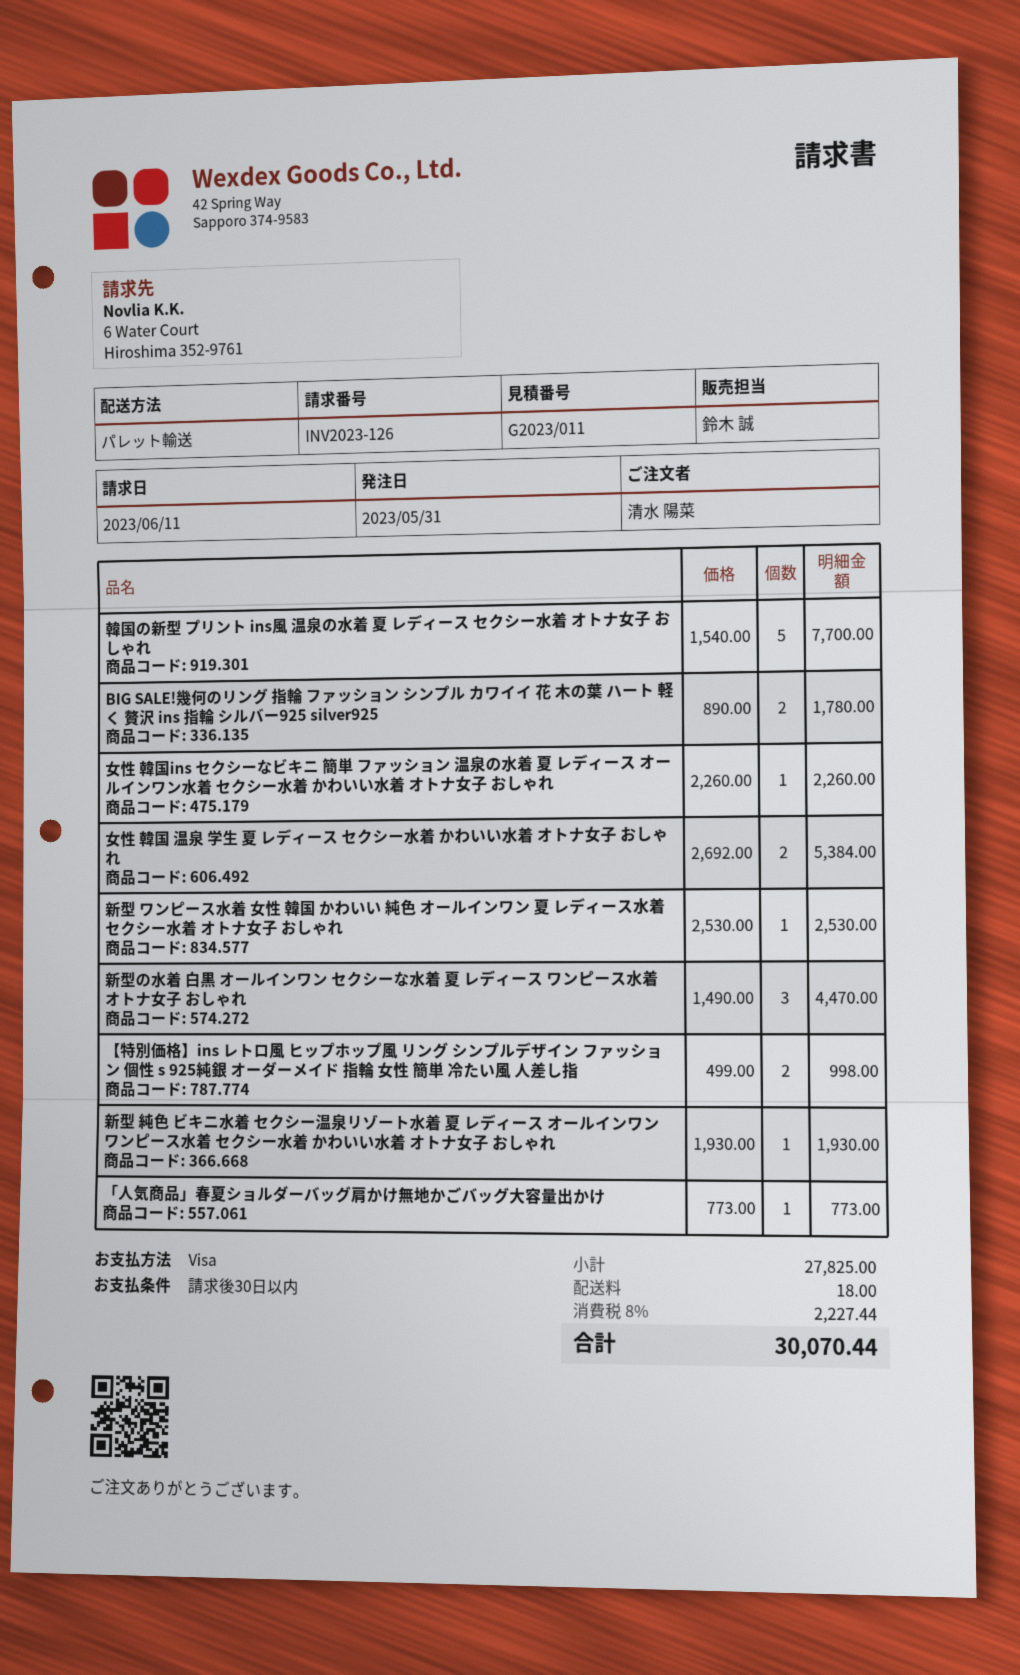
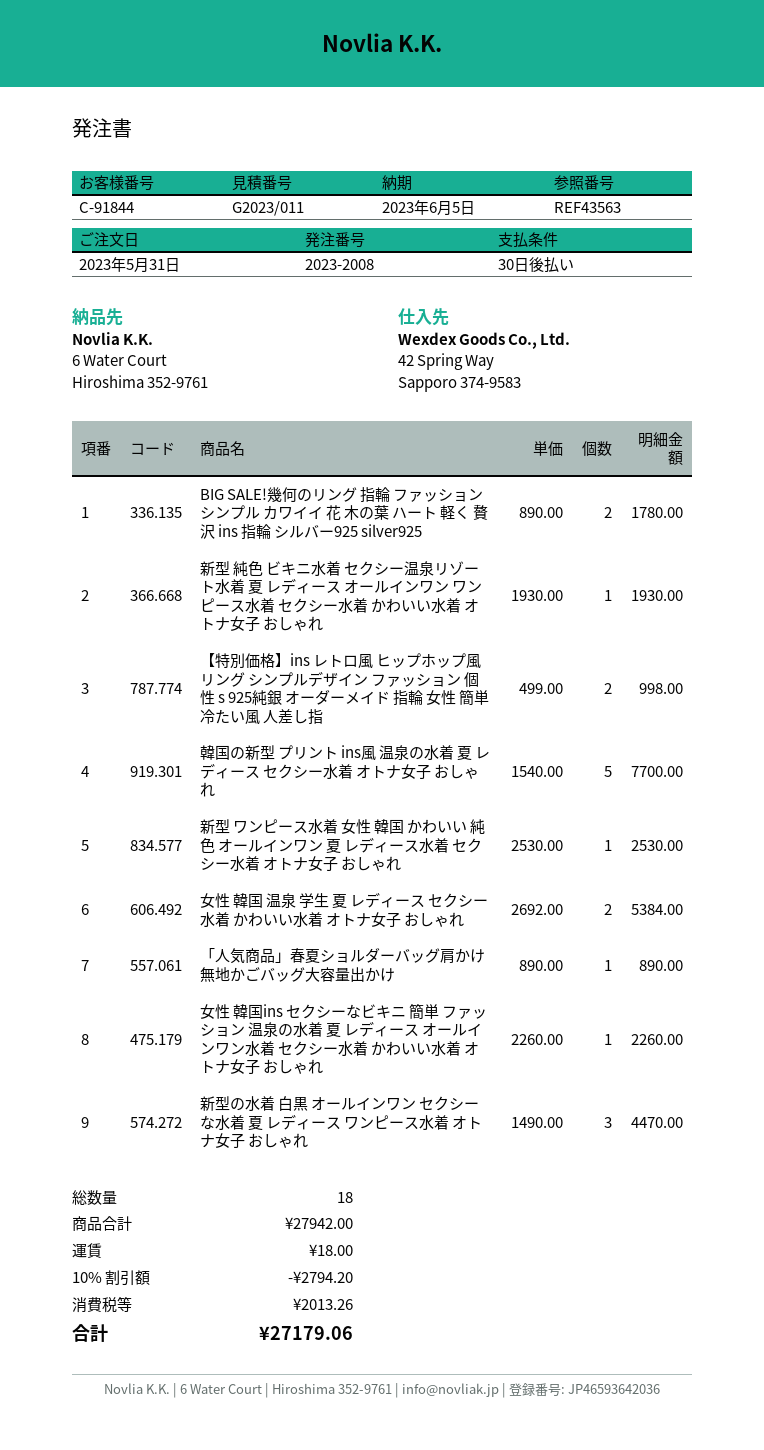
「人気商品」春夏ショルダーバッグ肩かけ無地かごバッグ大容量出かけ: 1 x 773.00 = 773.00 -> 1 x 890.00 = 890.00
subtotal: 27825.00 -> 27942.00
discount: none -> 10% = 2794.20
tax: 2227.44 -> 2013.26
total: 30070.44 -> 27179.06

